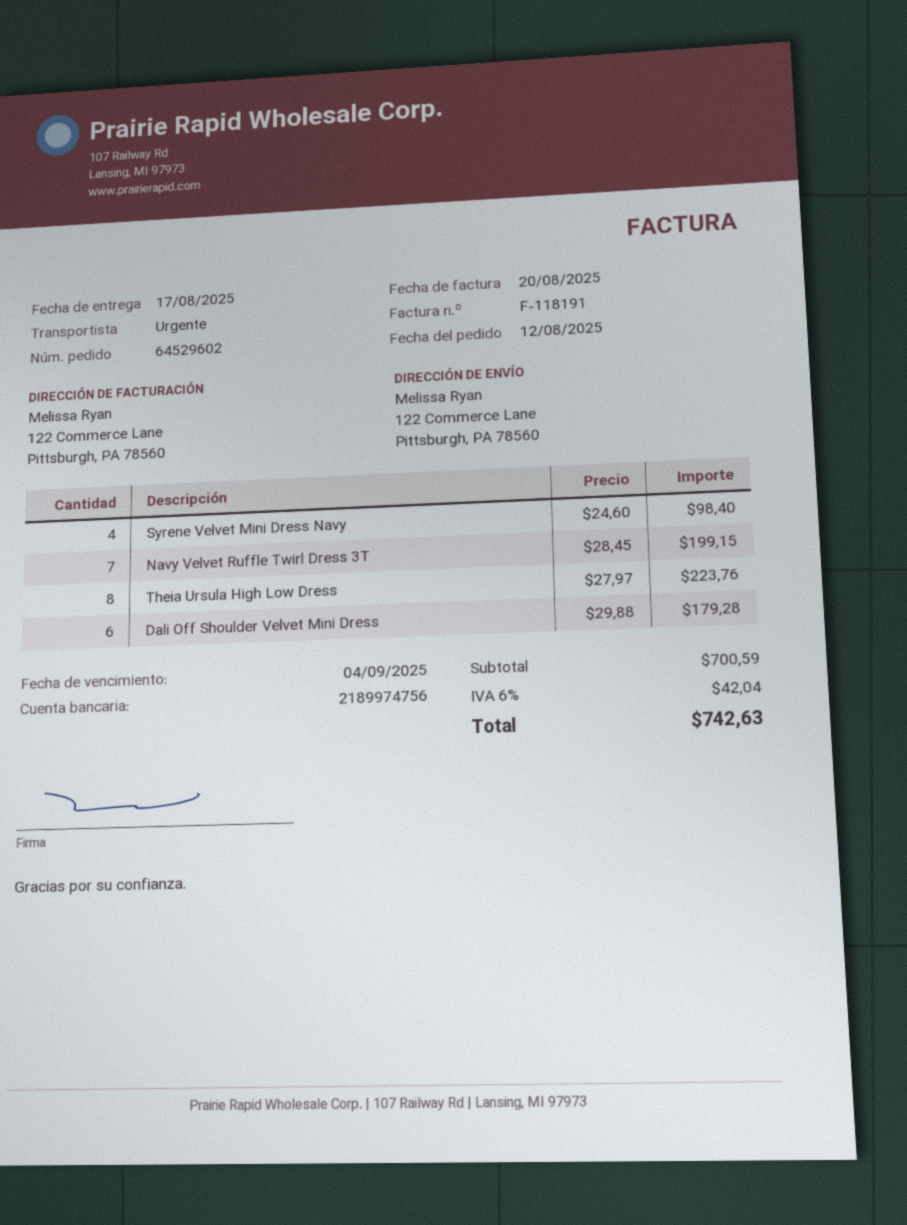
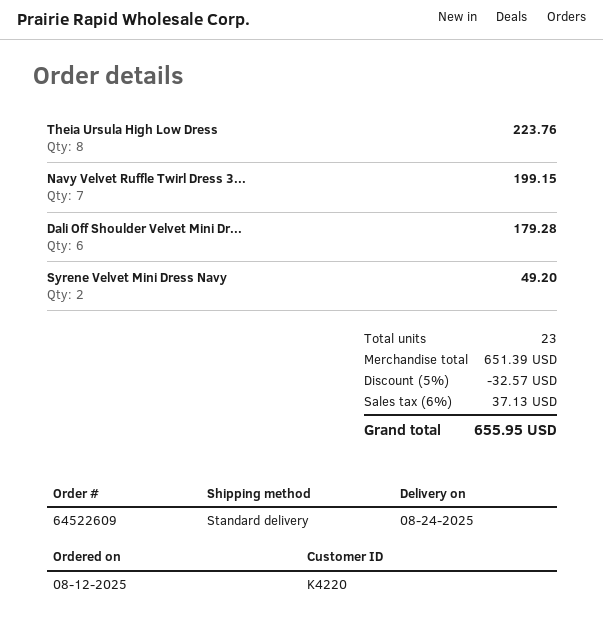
order number: 64529602 -> 64522609
delivery date: 2025-08-17 -> 2025-08-24
shipping method: express -> standard
Syrene Velvet Mini Dress Navy: 4 for 98.40 -> 2 for 49.20
subtotal: 700.59 -> 651.39
discount: none -> 5% = 32.57
tax: 6% = 42.04 -> 6% = 37.13
total: 742.63 -> 655.95

